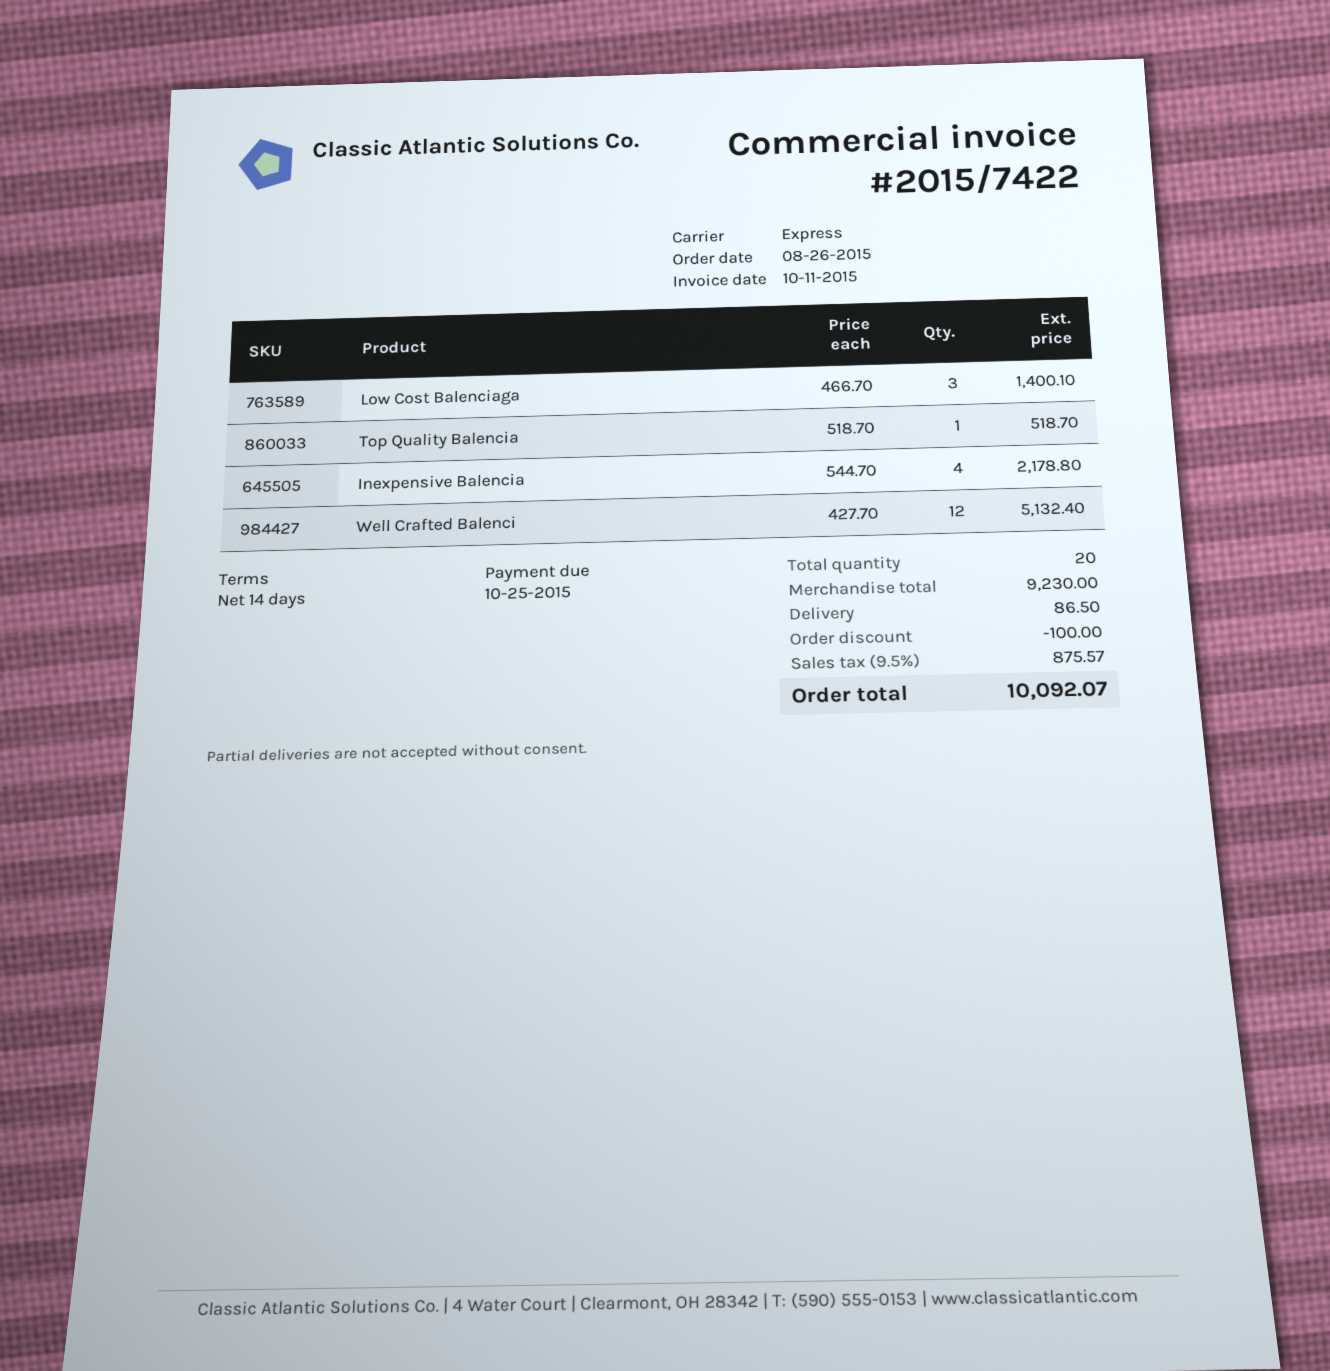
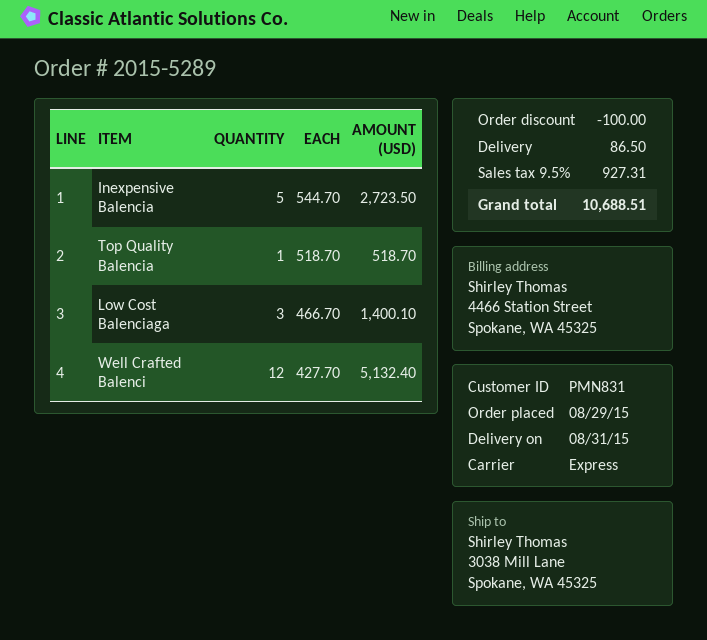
order date: 2015-08-26 -> 2015-08-29
Inexpensive Balencia: 4 x 544.70 = 2178.80 -> 5 x 544.70 = 2723.50
tax: 9.5% = 875.57 -> 9.5% = 927.31
total: 10092.07 -> 10688.51

